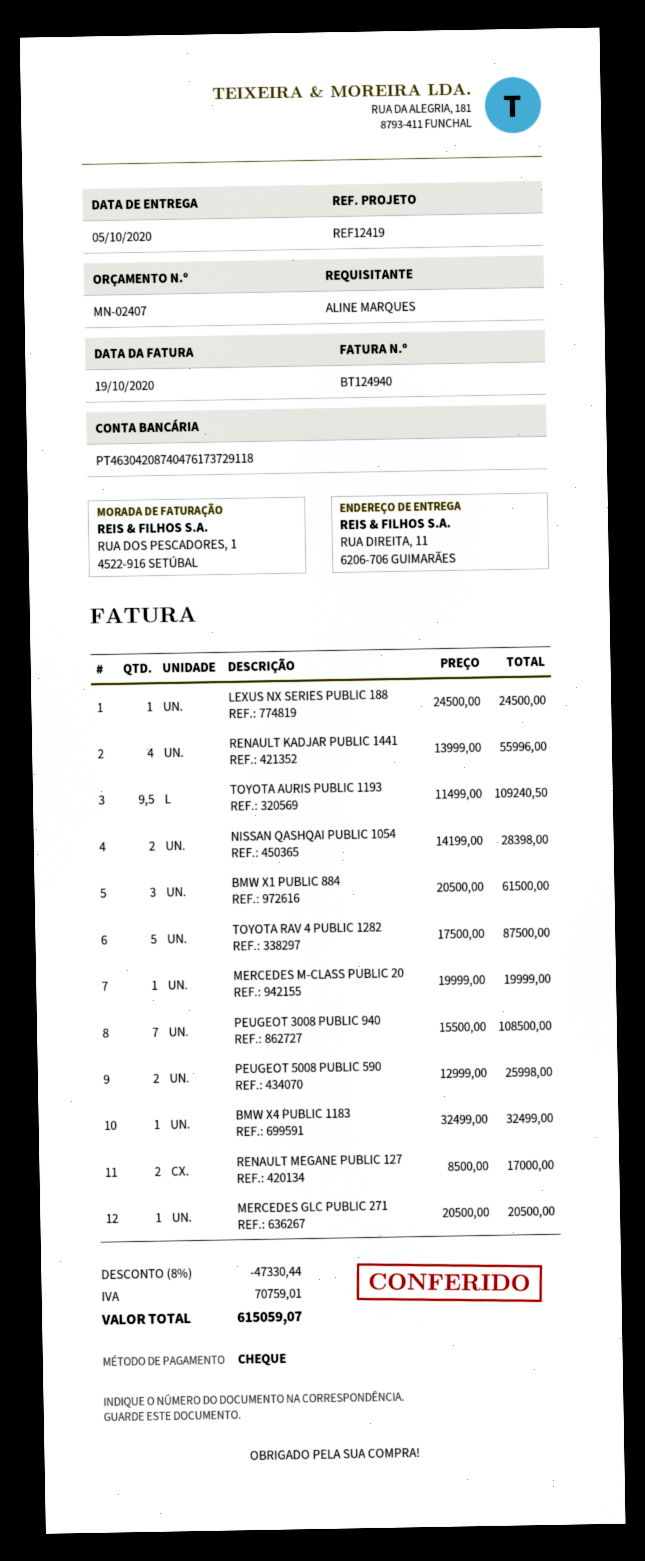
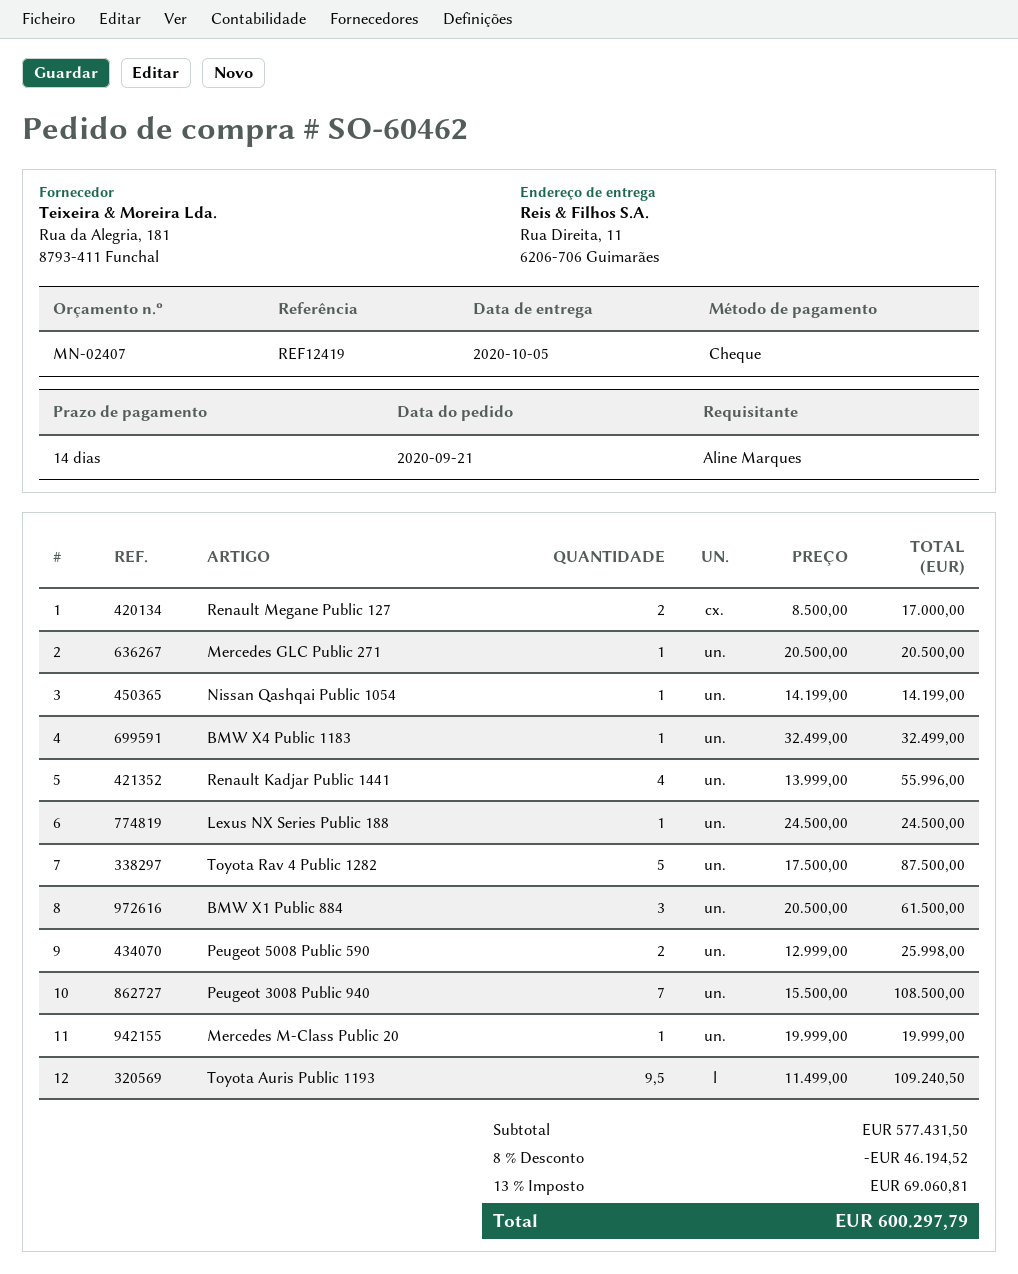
NISSAN QASHQAI PUBLIC 1054: 2 x 14199.00 = 28398.00 -> 1 x 14199.00 = 14199.00
discount: 8% = 47330.44 -> 8% = 46194.52
tax: 70759.01 -> 69060.81
total: 615059.07 -> 600297.79

